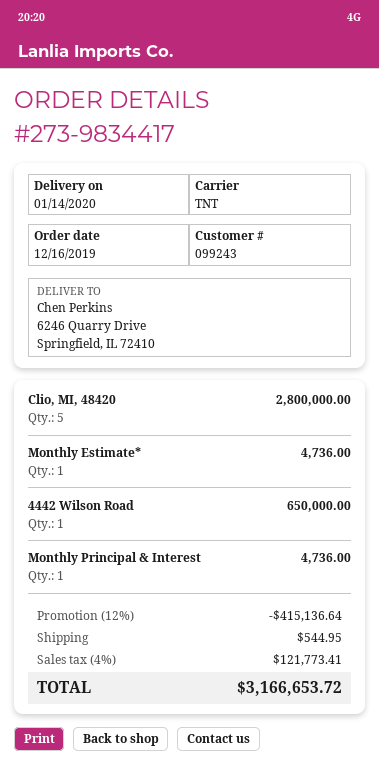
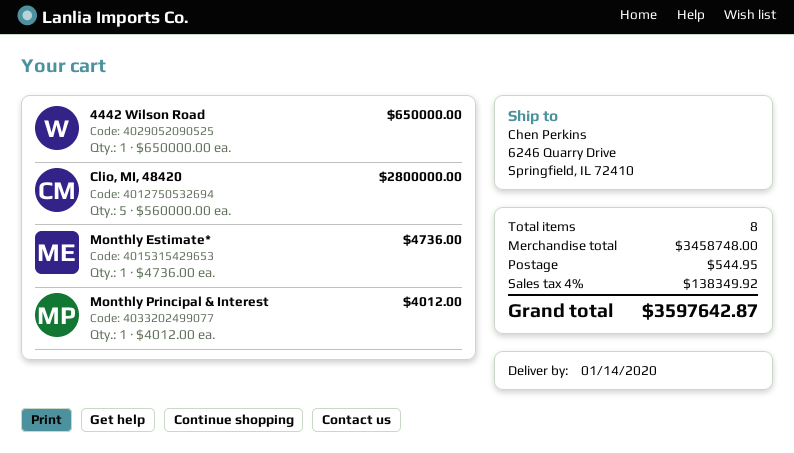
Monthly Principal & Interest: 1 for 4736.00 -> 1 for 4012.00
discount: 12% = 415136.64 -> none
tax: 4% = 121773.41 -> 4% = 138349.92
total: 3166653.72 -> 3597642.87

